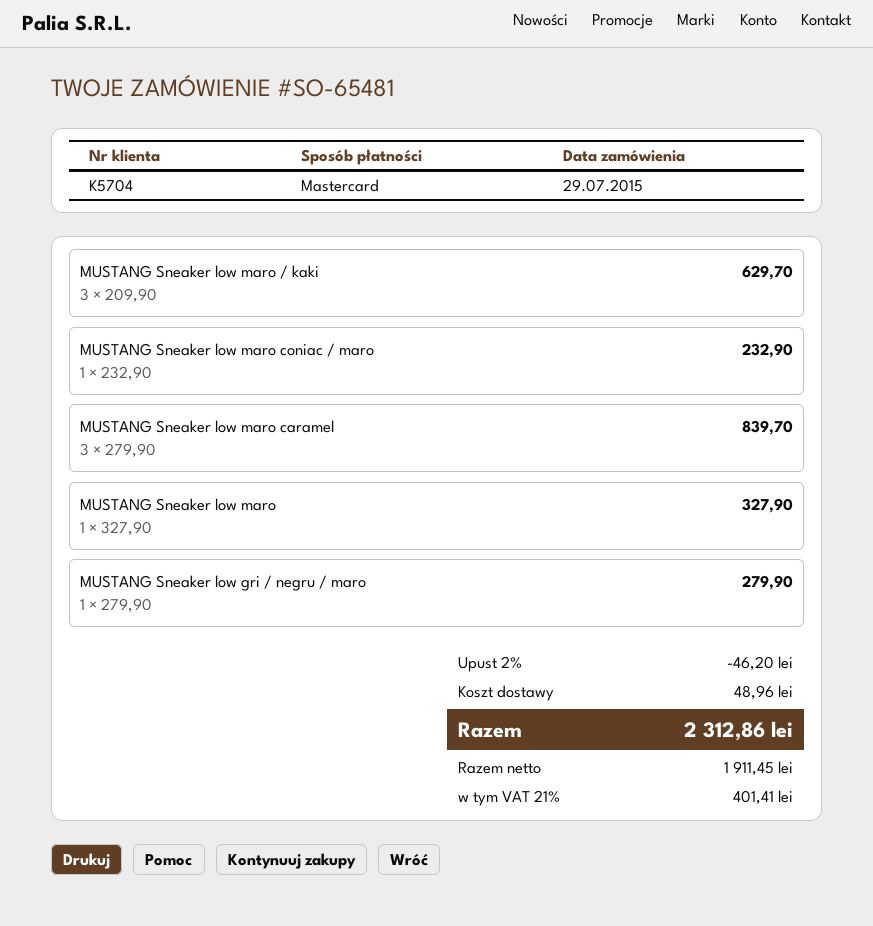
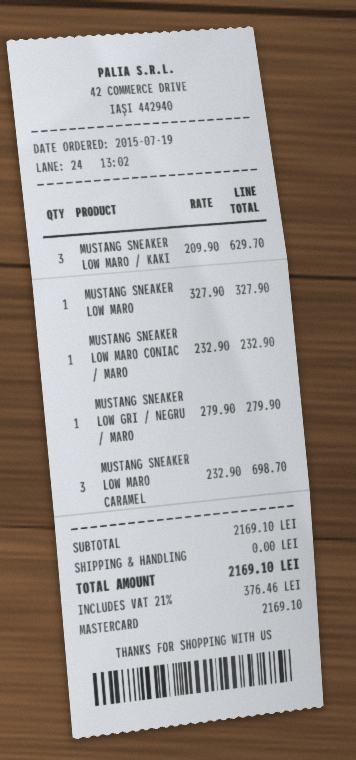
order date: 2015-07-29 -> 2015-07-19
MUSTANG Sneaker low maro caramel: 3 x 279.90 = 839.70 -> 3 x 232.90 = 698.70
discount: 2% = 46.20 -> none
shipping: 48.96 -> 0.00
tax: 21% = 401.41 -> 21% = 376.46
total: 2312.86 -> 2169.10

